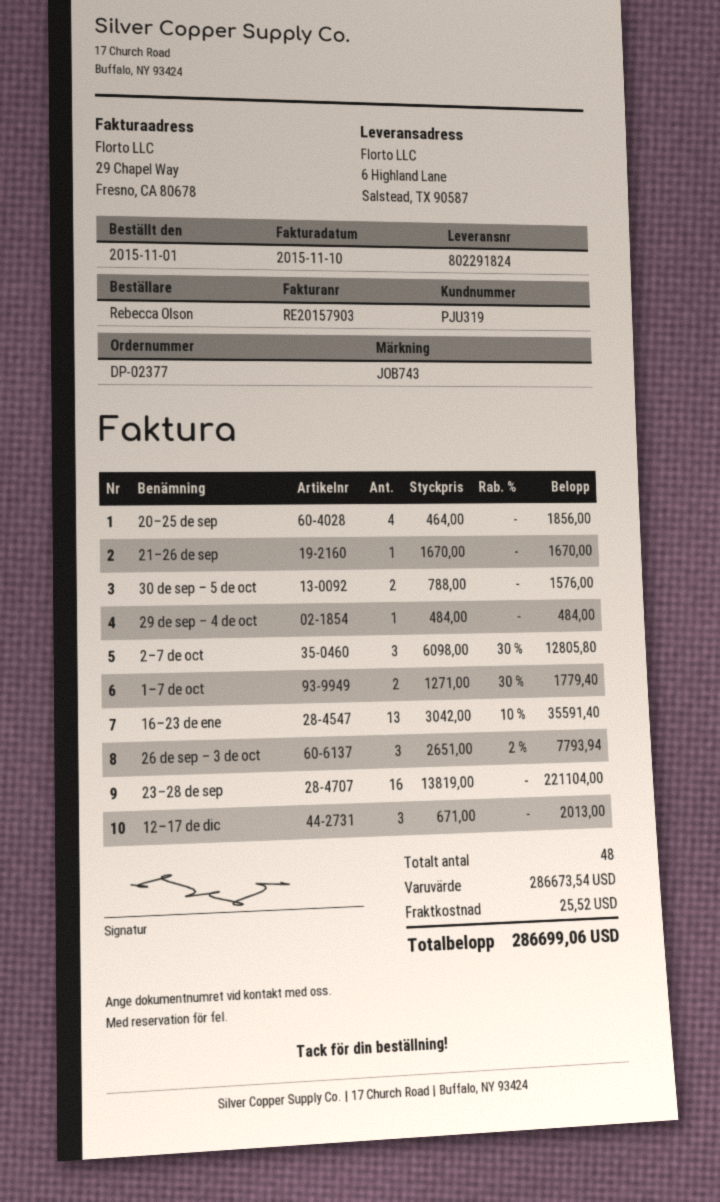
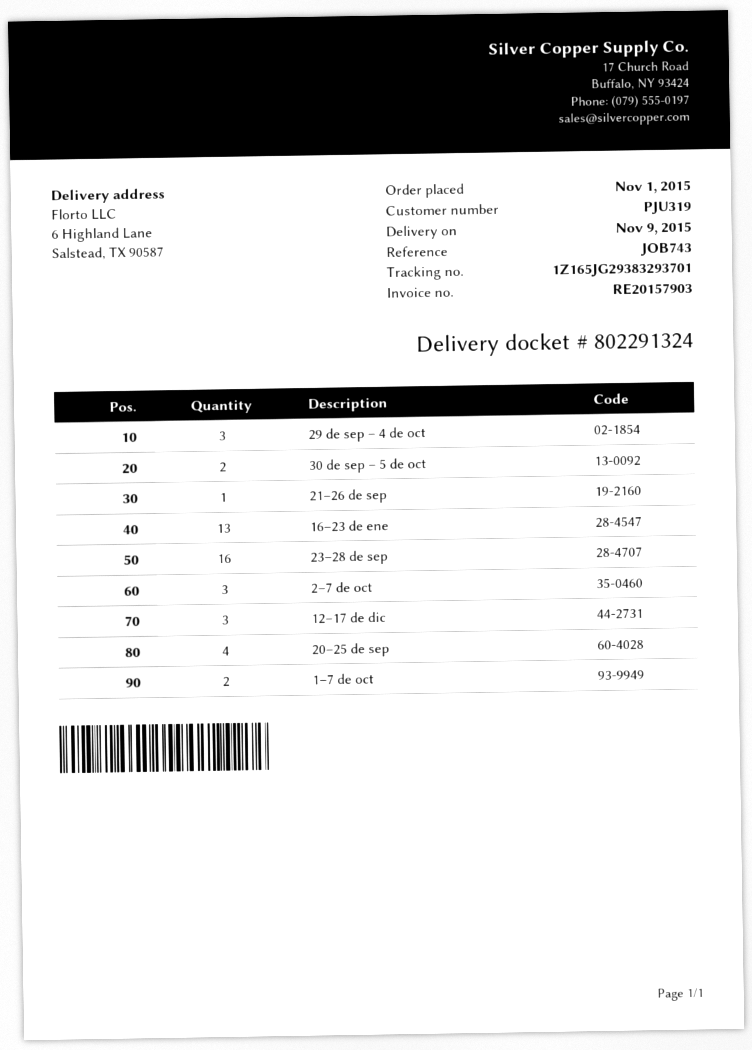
delivery note number: 802291824 -> 802291324
29 de sep – 4 de oct: 1 -> 3
26 de sep – 3 de oct: 3 -> none

